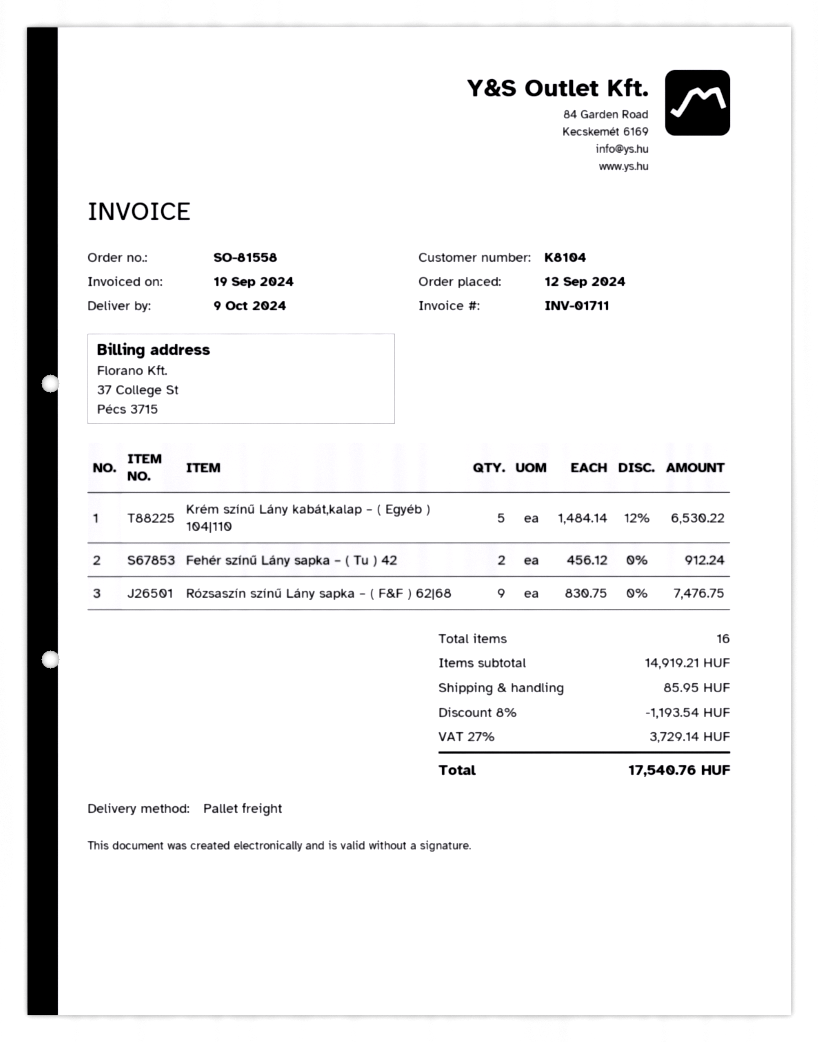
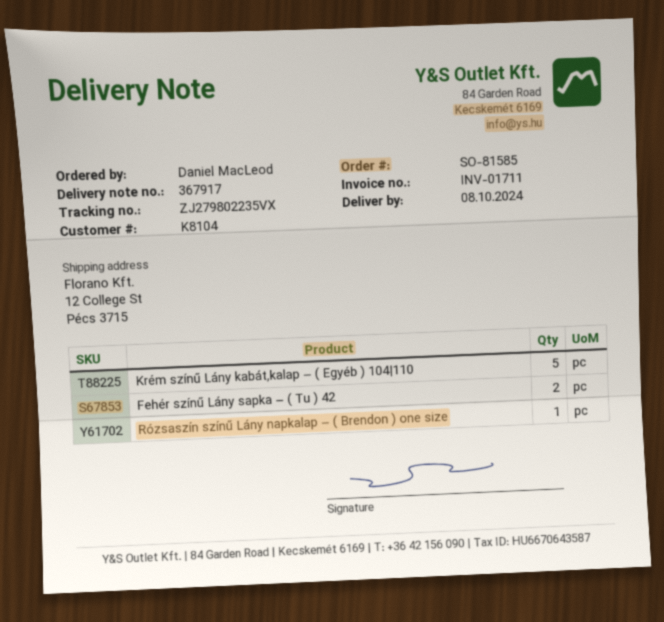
order number: SO-81558 -> SO-81585
delivery date: 2024-10-09 -> 2024-10-08
Rózsaszín színű Lány sapka – ( F&F ) 62|68: 9 -> none
Rózsaszín színű Lány napkalap – ( Brendon ) one size: none -> 1

